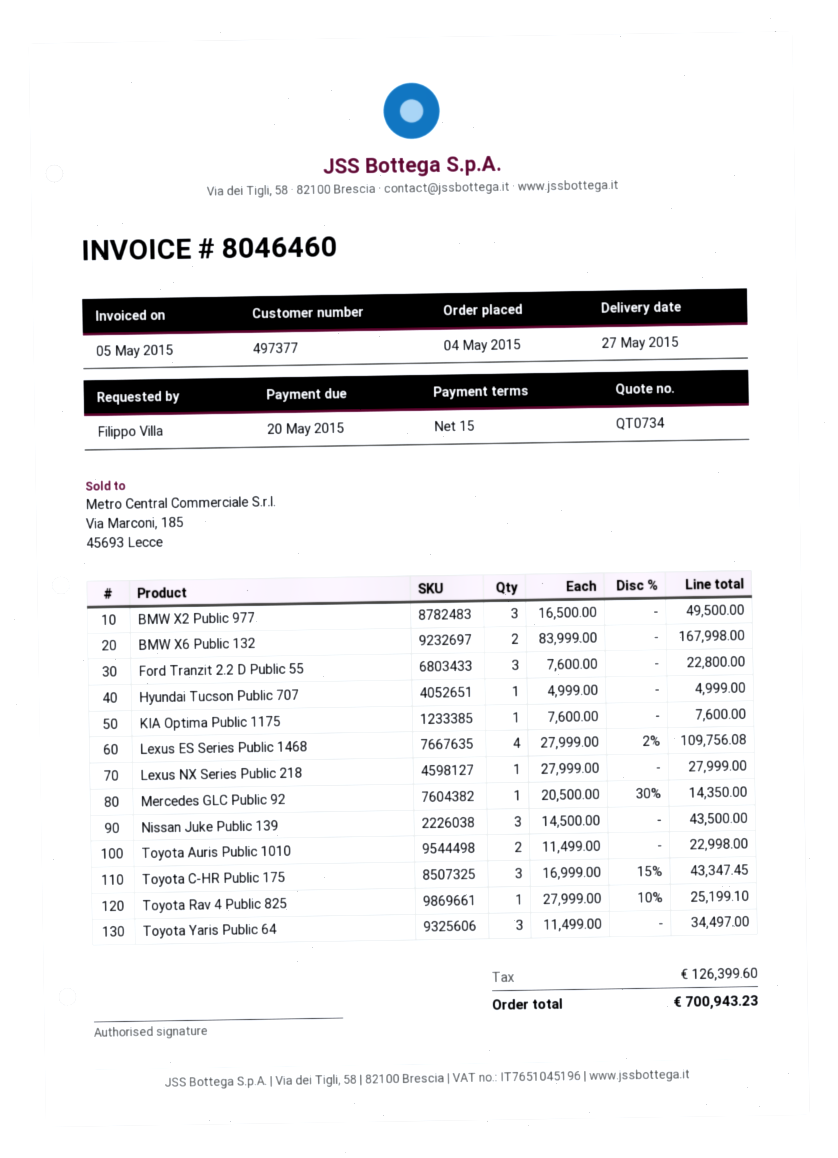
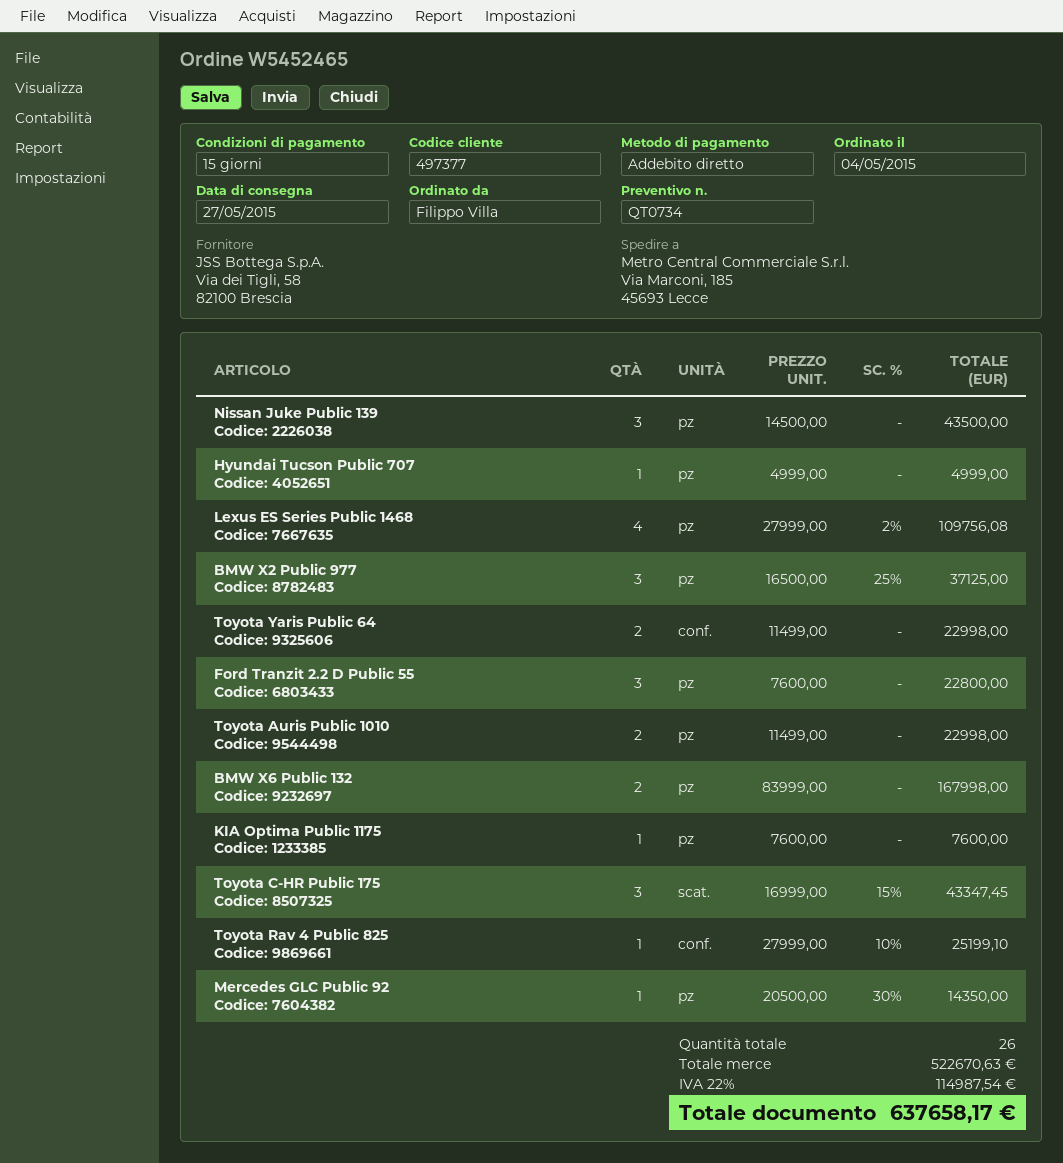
BMW X2 Public 977: 3 x 16500.00 = 49500.00 -> 3 x 16500.00 - 25% = 37125.00
Lexus NX Series Public 218: 1 x 27999.00 = 27999.00 -> none
Toyota Yaris Public 64: 3 x 11499.00 = 34497.00 -> 2 x 11499.00 = 22998.00
tax: 126399.60 -> 114987.54
total: 700943.23 -> 637658.17

